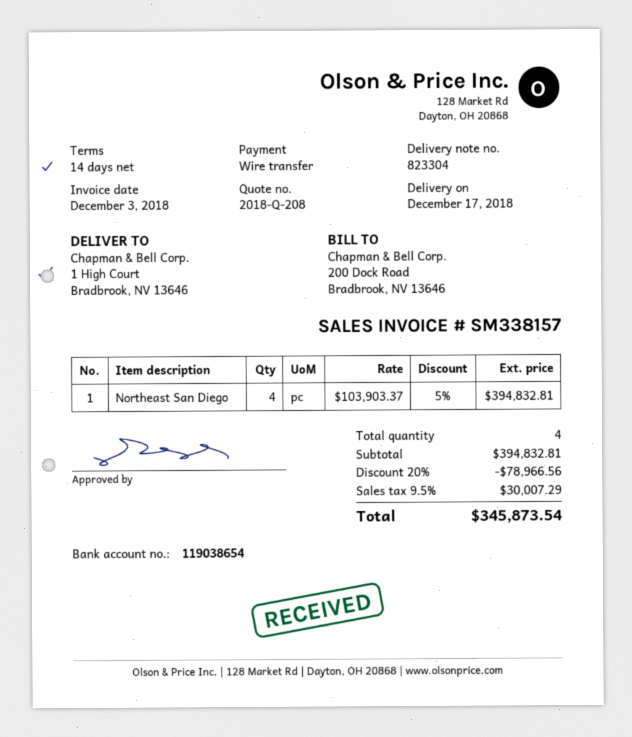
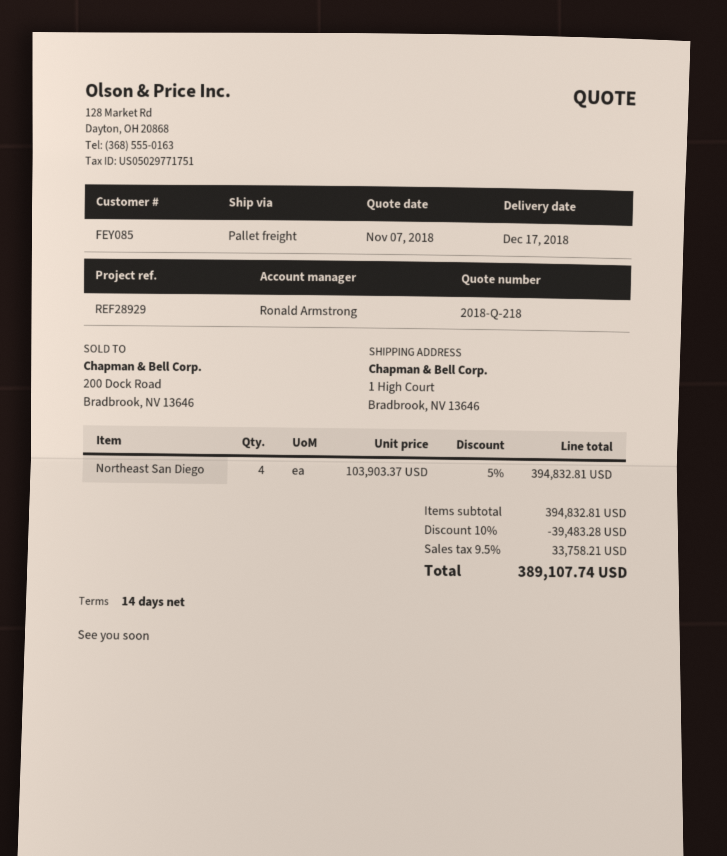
quote number: 2018-Q-208 -> 2018-Q-218
discount: 20% = 78966.56 -> 10% = 39483.28
tax: 9.5% = 30007.29 -> 9.5% = 33758.21
total: 345873.54 -> 389107.74

